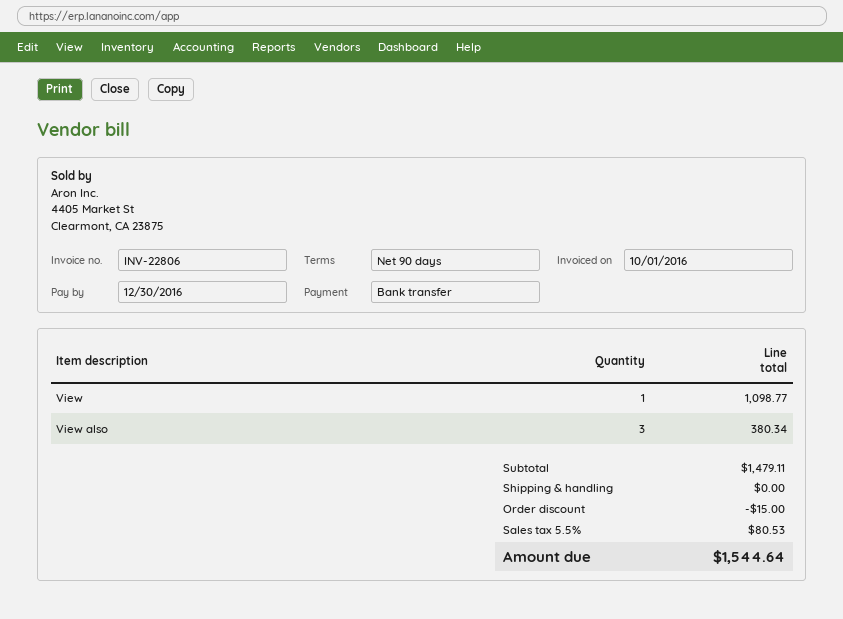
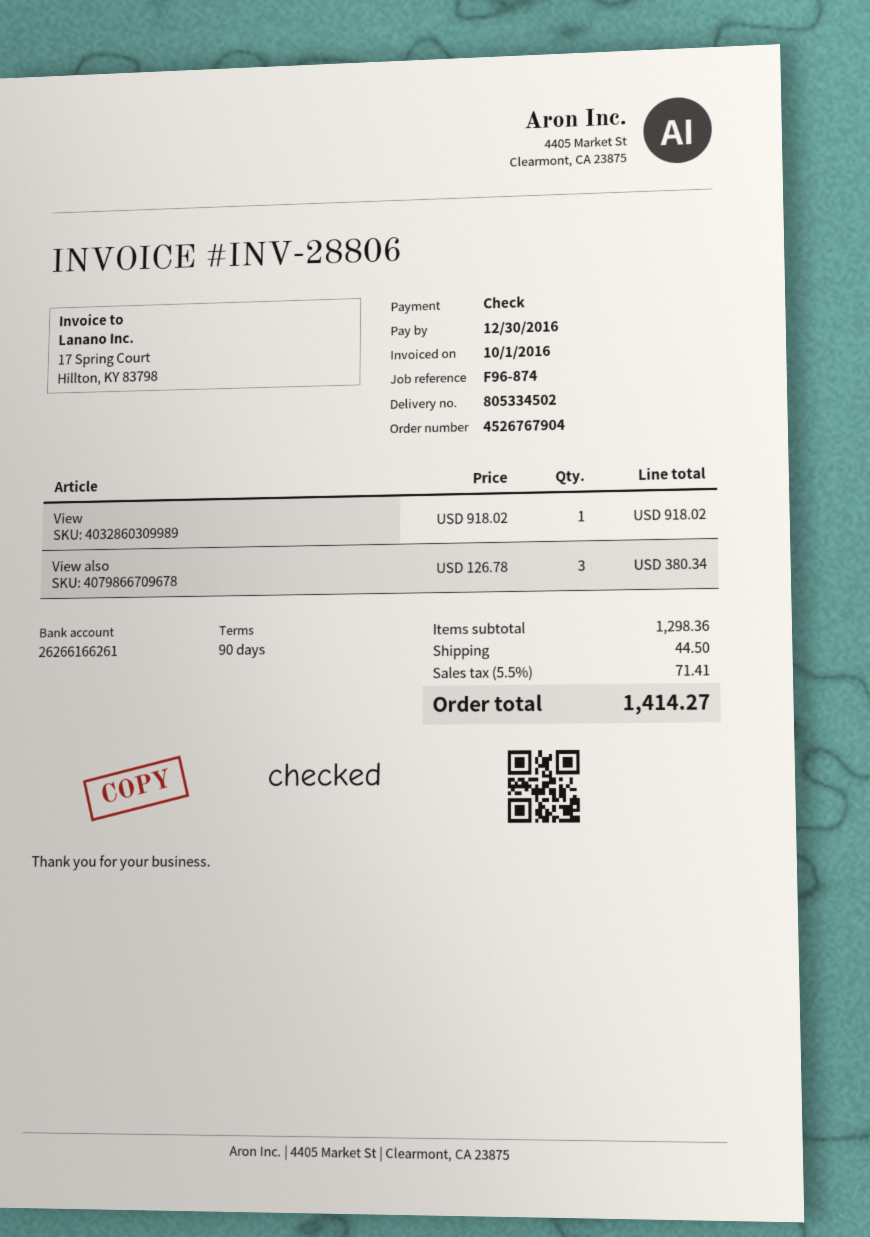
invoice number: INV-22806 -> INV-28806
payment method: bank transfer -> cheque
View: 1 for 1098.77 -> 1 for 918.02
subtotal: 1479.11 -> 1298.36
discount: 15.00 -> none
shipping: 0.00 -> 44.50
tax: 5.5% = 80.53 -> 5.5% = 71.41
total: 1544.64 -> 1414.27

